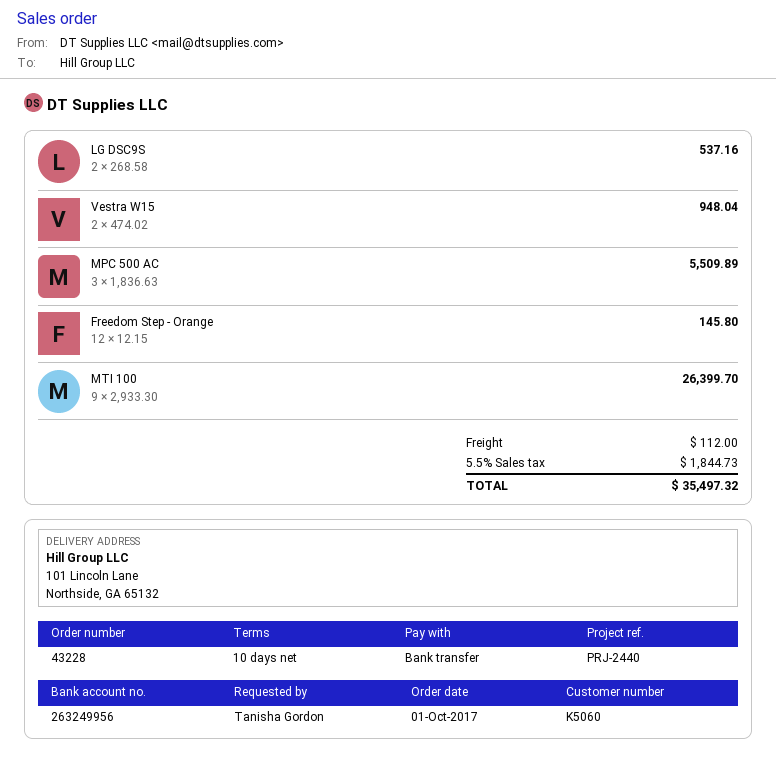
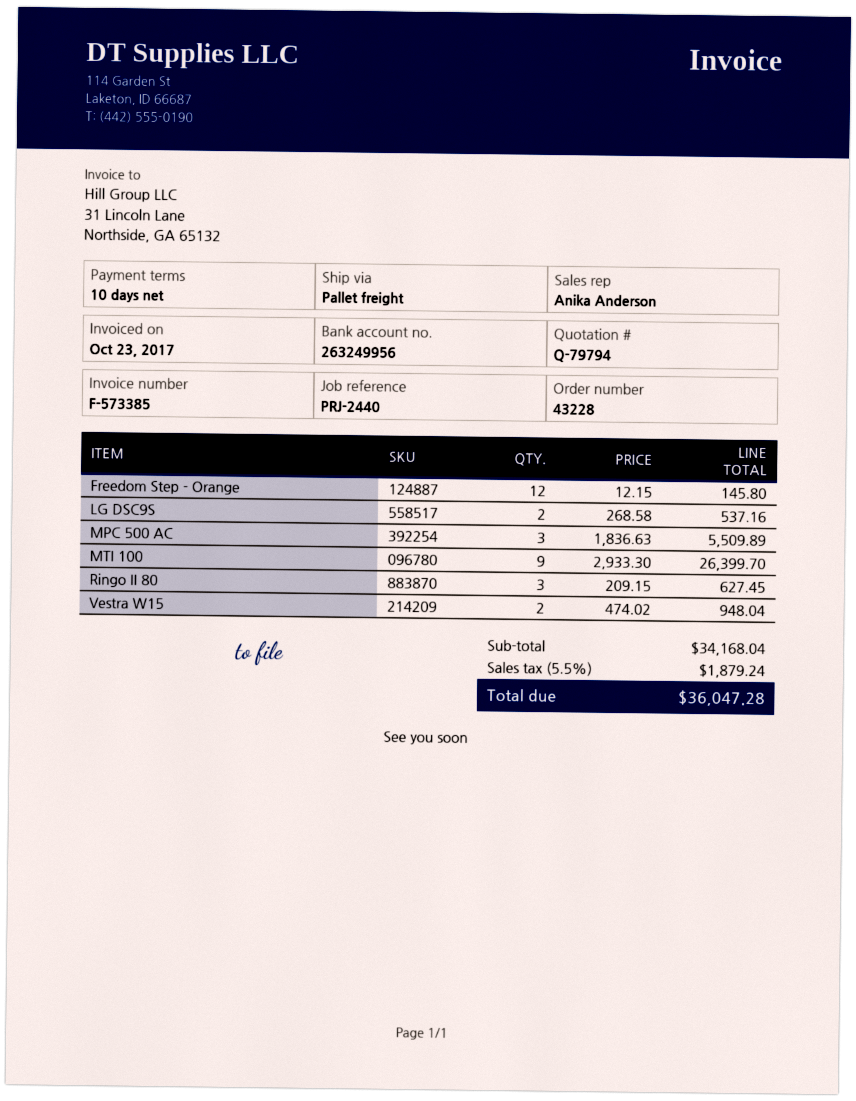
Ringo II 80: none -> 3 x 209.15 = 627.45
shipping: 112.00 -> none
tax: 5.5% = 1844.73 -> 5.5% = 1879.24
total: 35497.32 -> 36047.28

